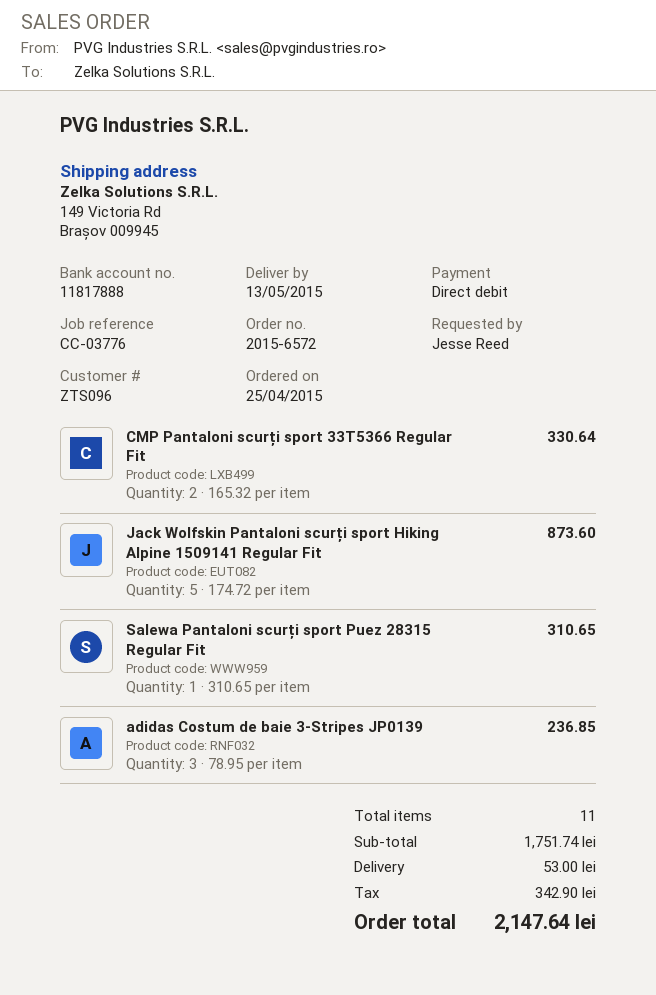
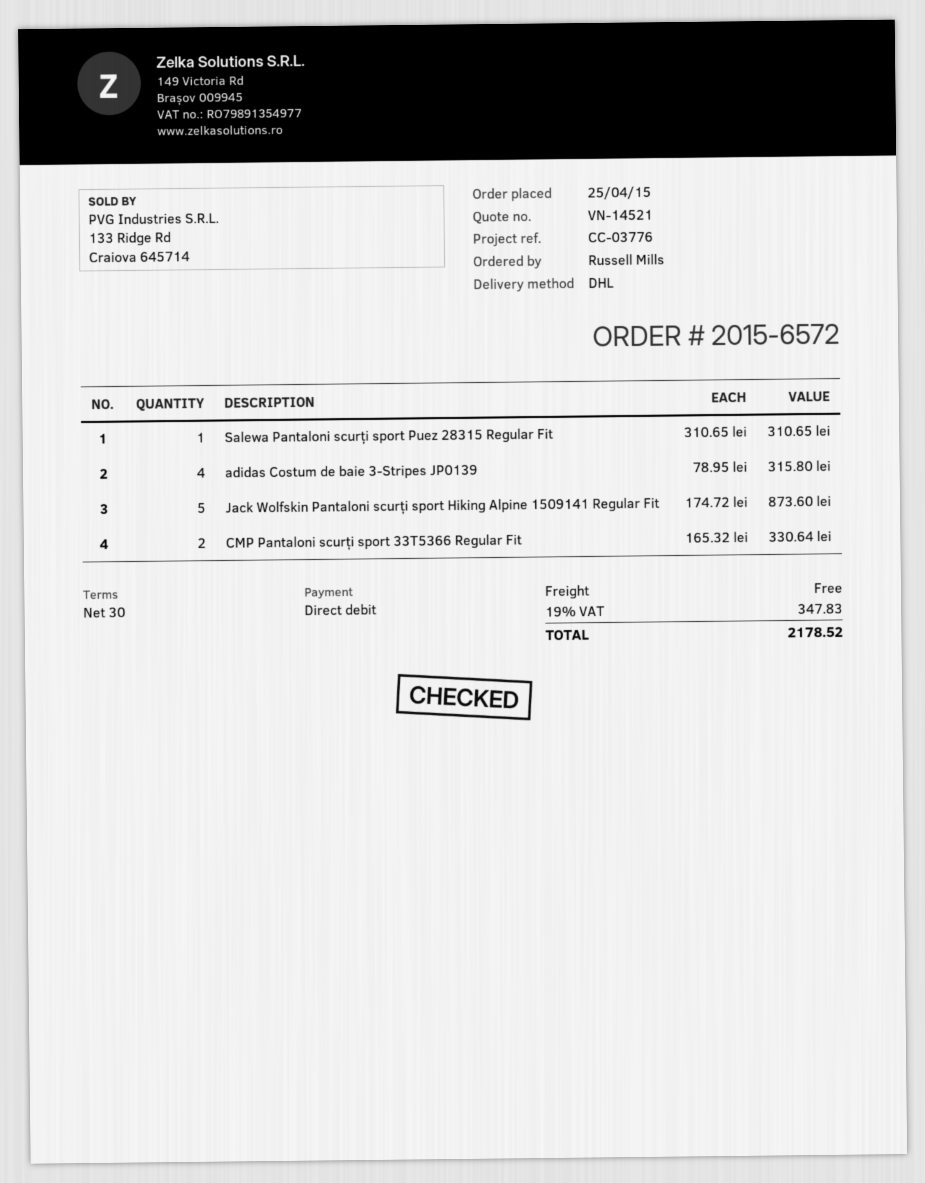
ordered by: Jesse Reed -> Russell Mills
adidas Costum de baie 3-Stripes JP0139: 3 x 78.95 = 236.85 -> 4 x 78.95 = 315.80
shipping: 53.00 -> 0.00
tax: 342.90 -> 347.83
total: 2147.64 -> 2178.52

